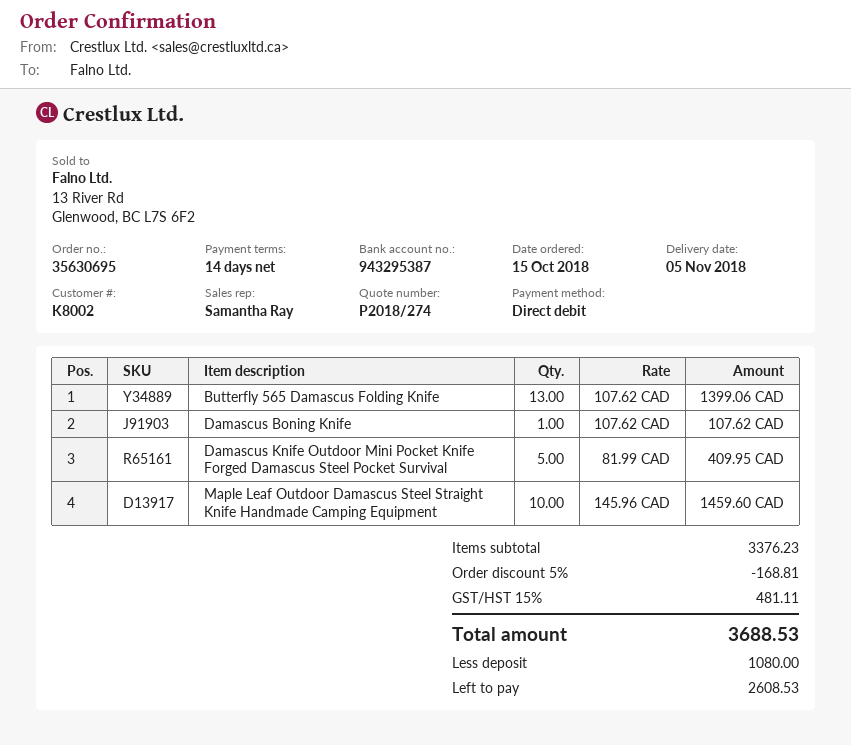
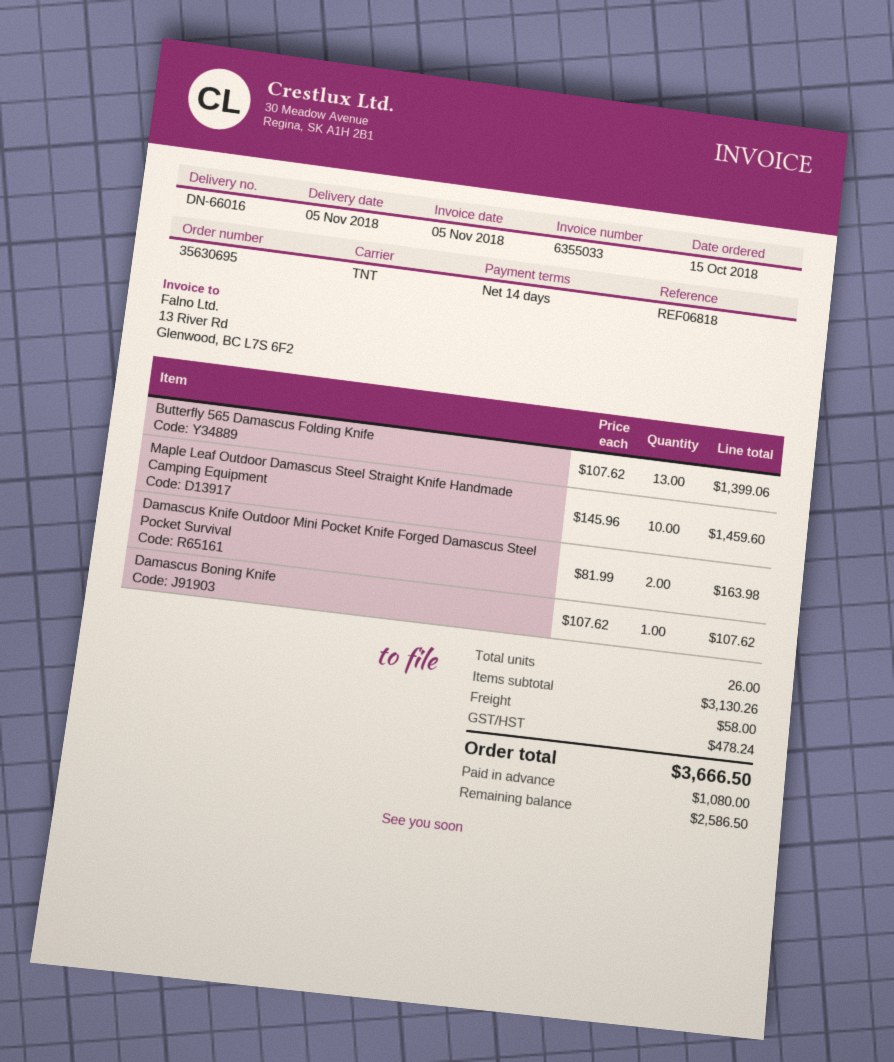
Damascus Knife Outdoor Mini Pocket Knife Forged Damascus Steel Pocket Survival: 5 x 81.99 = 409.95 -> 2 x 81.99 = 163.98
subtotal: 3376.23 -> 3130.26
discount: 5% = 168.81 -> none
shipping: none -> 58.00
tax: 481.11 -> 478.24
total: 3688.53 -> 3666.50
balance: 2608.53 -> 2586.50

